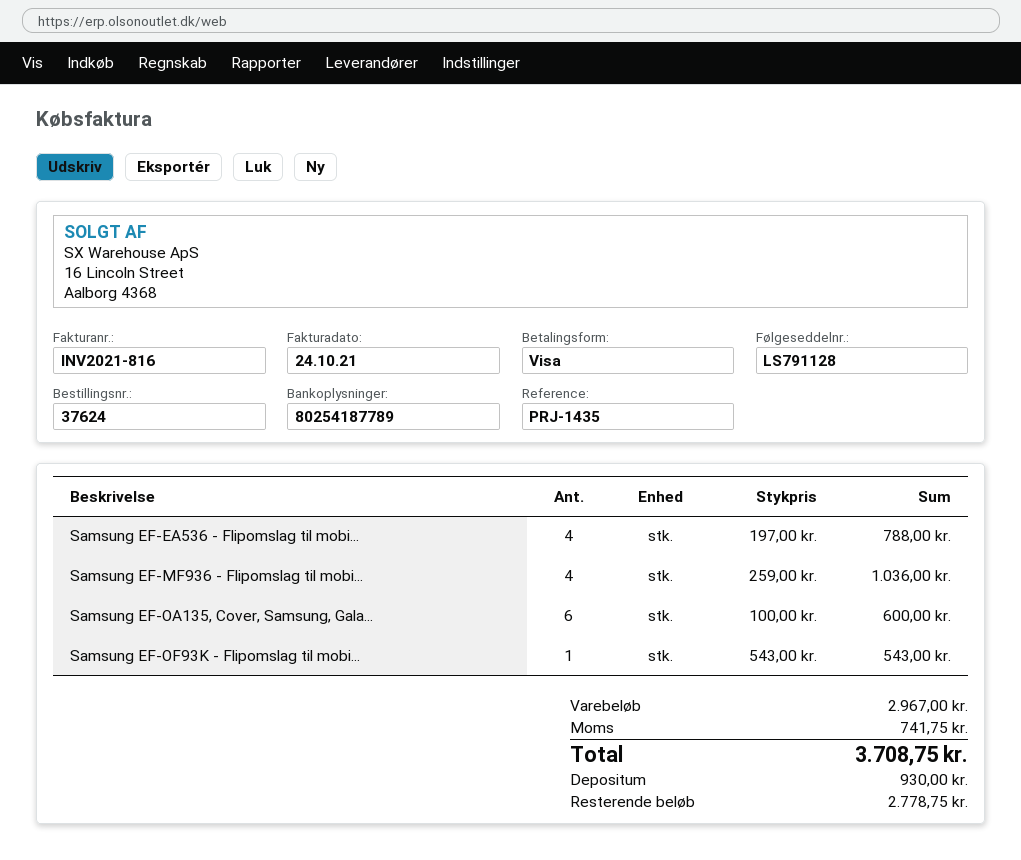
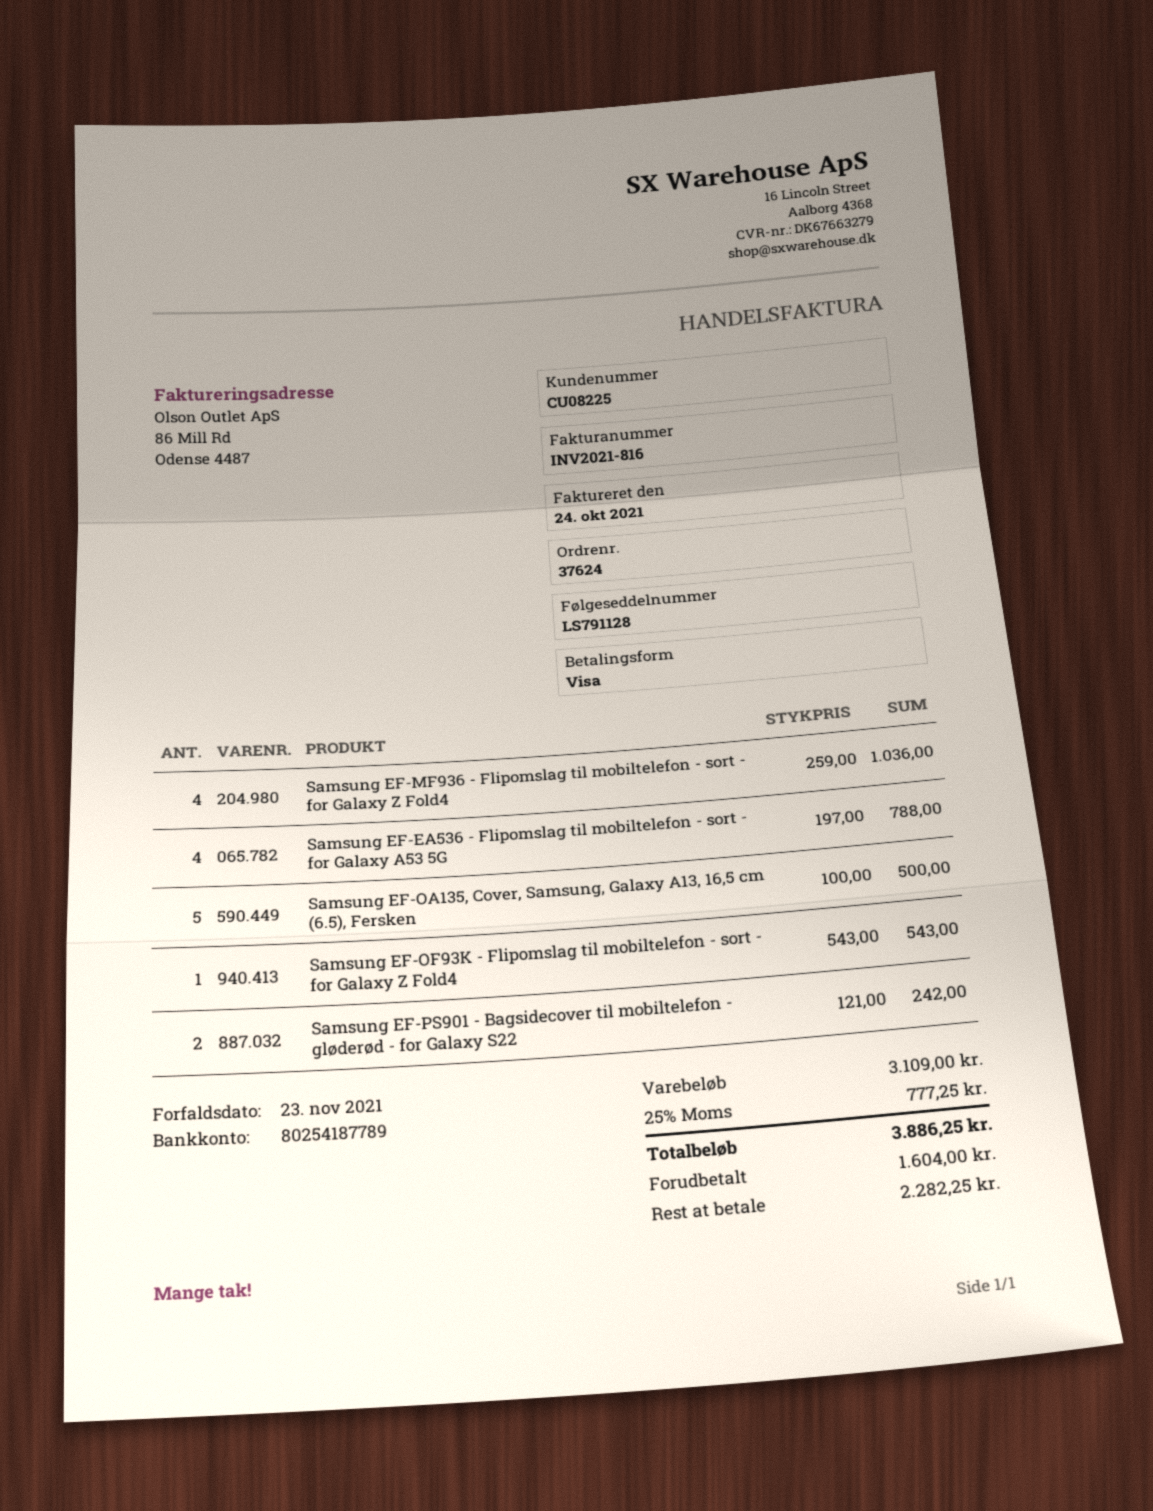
Samsung EF-OA135, Cover, Samsung, Gala...: 6 x 100.00 = 600.00 -> 5 x 100.00 = 500.00
Samsung EF-PS901 - Bagsidecover til mobiltelefon - gløderød - for Galaxy S22: none -> 2 x 121.00 = 242.00
subtotal: 2967.00 -> 3109.00
tax: 741.75 -> 777.25
total: 3708.75 -> 3886.25
deposit: 930.00 -> 1604.00
balance: 2778.75 -> 2282.25

